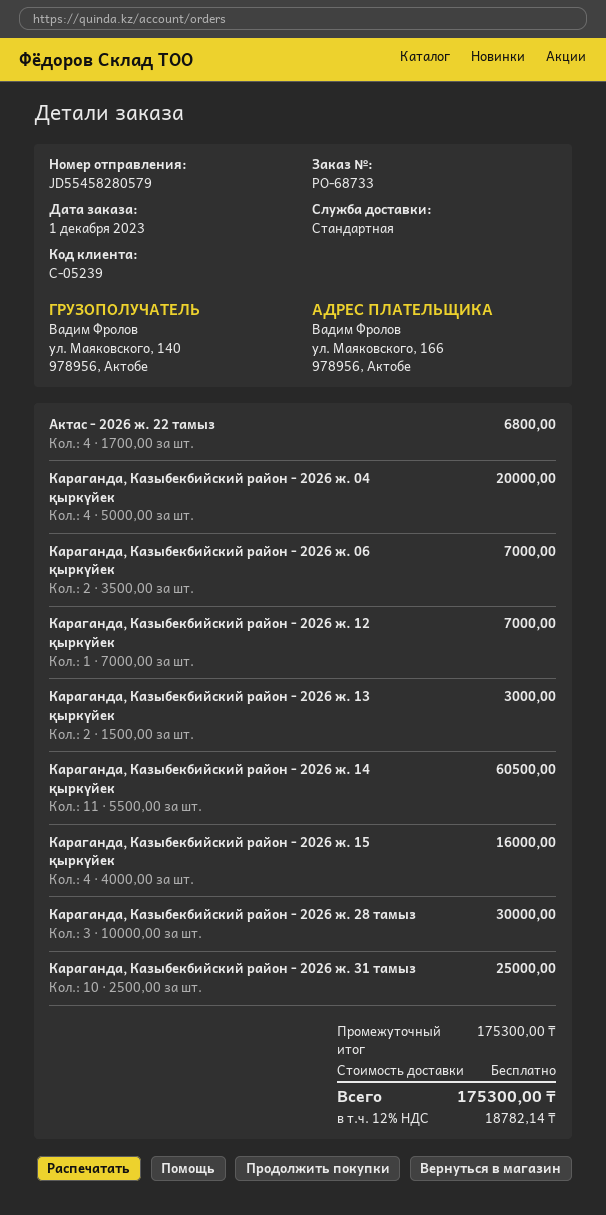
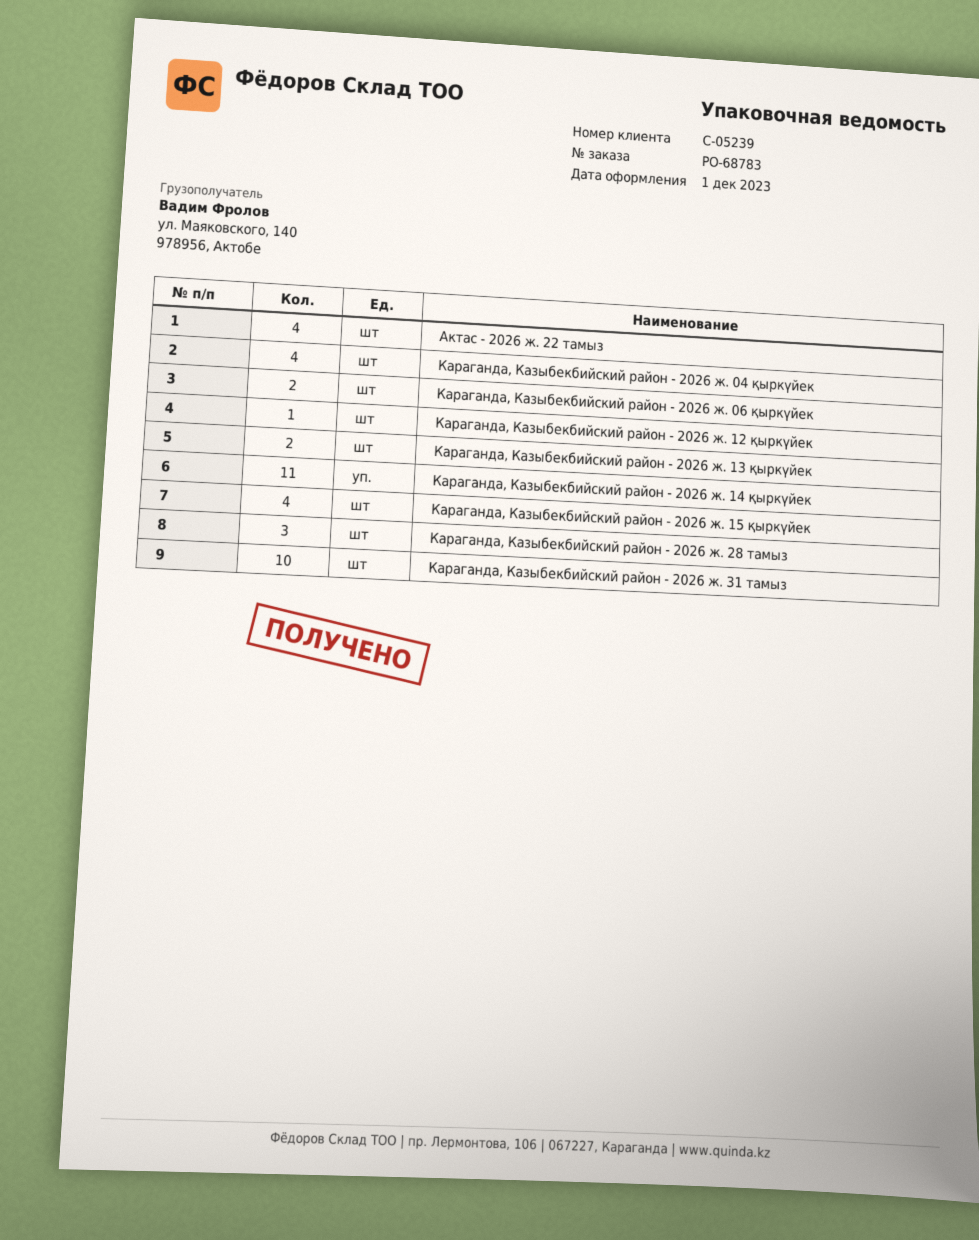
order number: PO-68733 -> PO-68783

